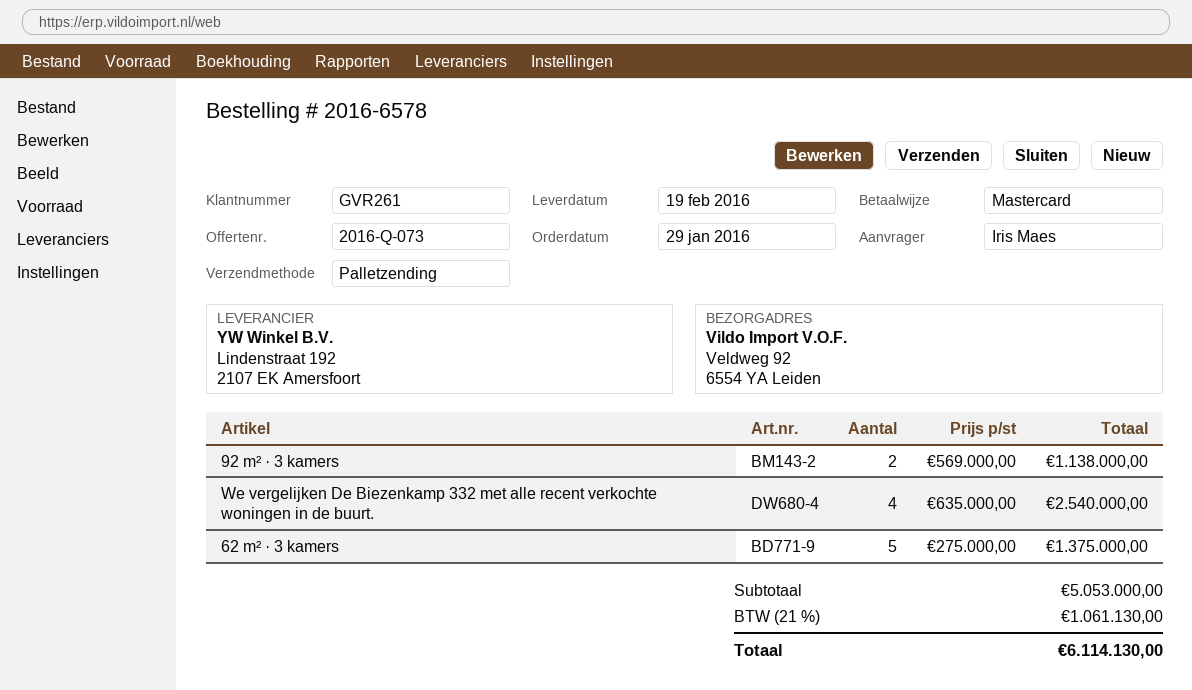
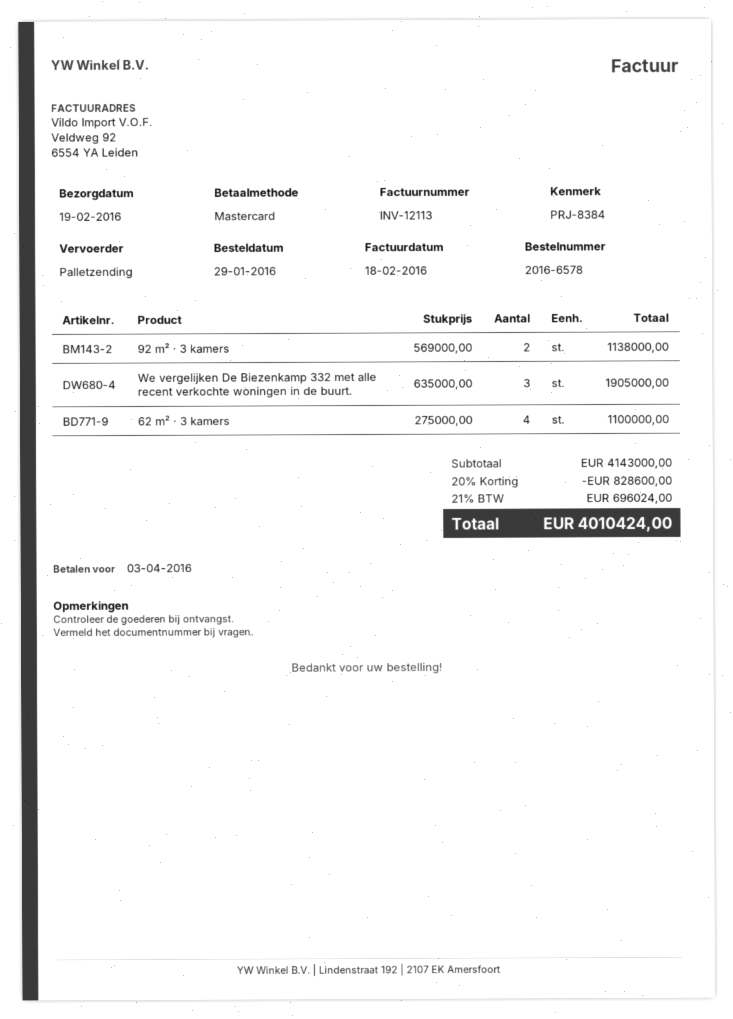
We vergelijken De Biezenkamp 332 met alle recent verkochte woningen in de buurt.: 4 x 635000.00 = 2540000.00 -> 3 x 635000.00 = 1905000.00
62 m² · 3 kamers: 5 x 275000.00 = 1375000.00 -> 4 x 275000.00 = 1100000.00
subtotal: 5053000.00 -> 4143000.00
discount: none -> 20% = 828600.00
tax: 21% = 1061130.00 -> 21% = 696024.00
total: 6114130.00 -> 4010424.00

